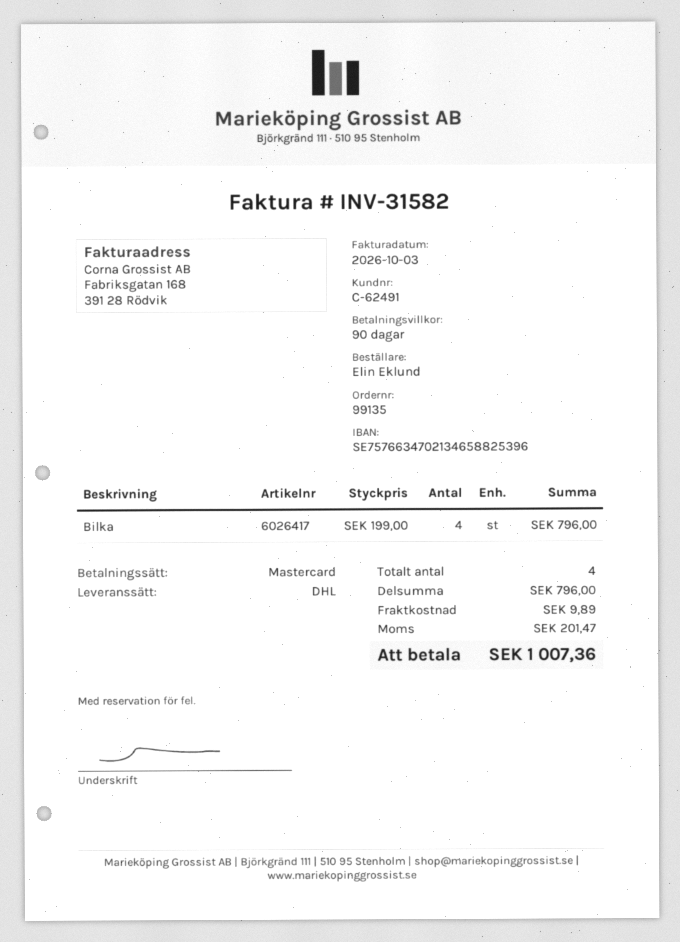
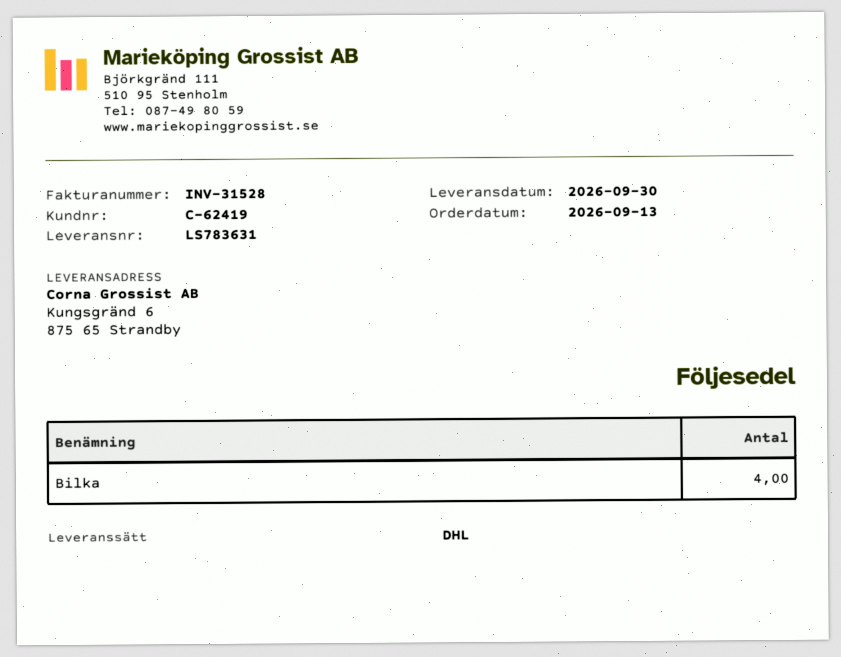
invoice number: INV-31582 -> INV-31528
customer number: C-62491 -> C-62419

